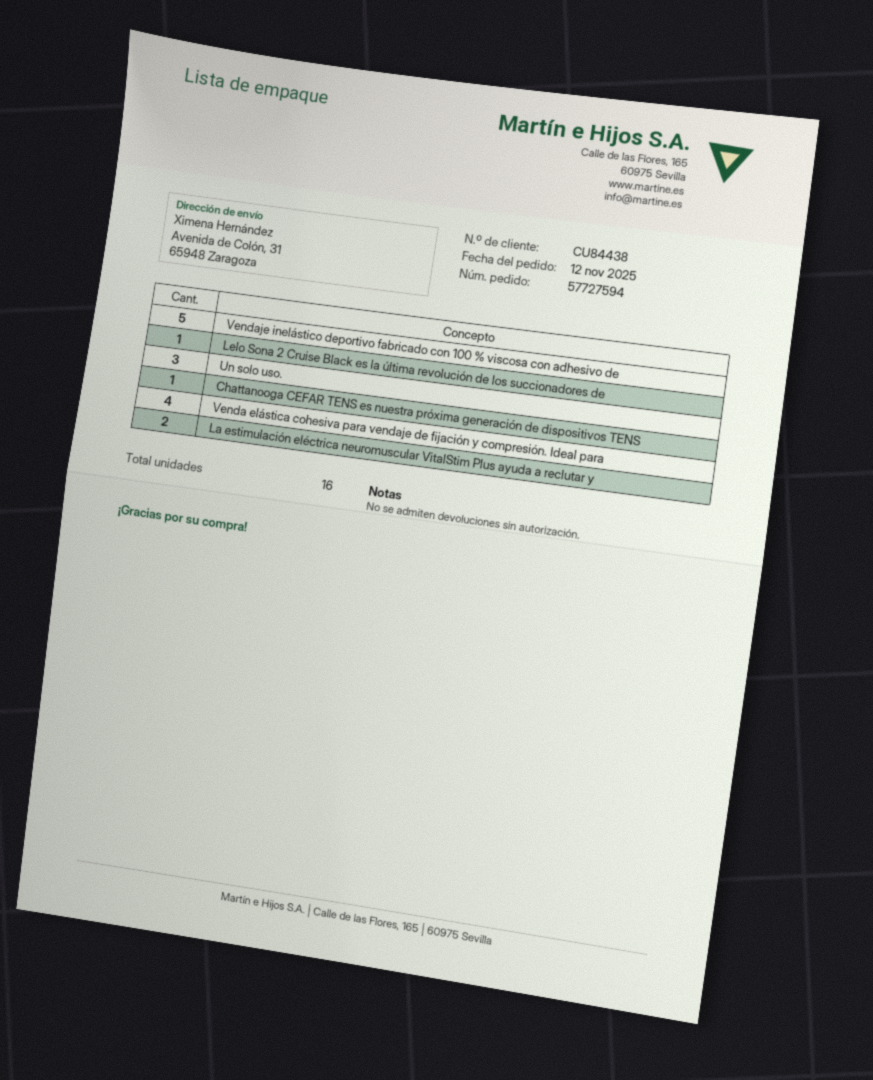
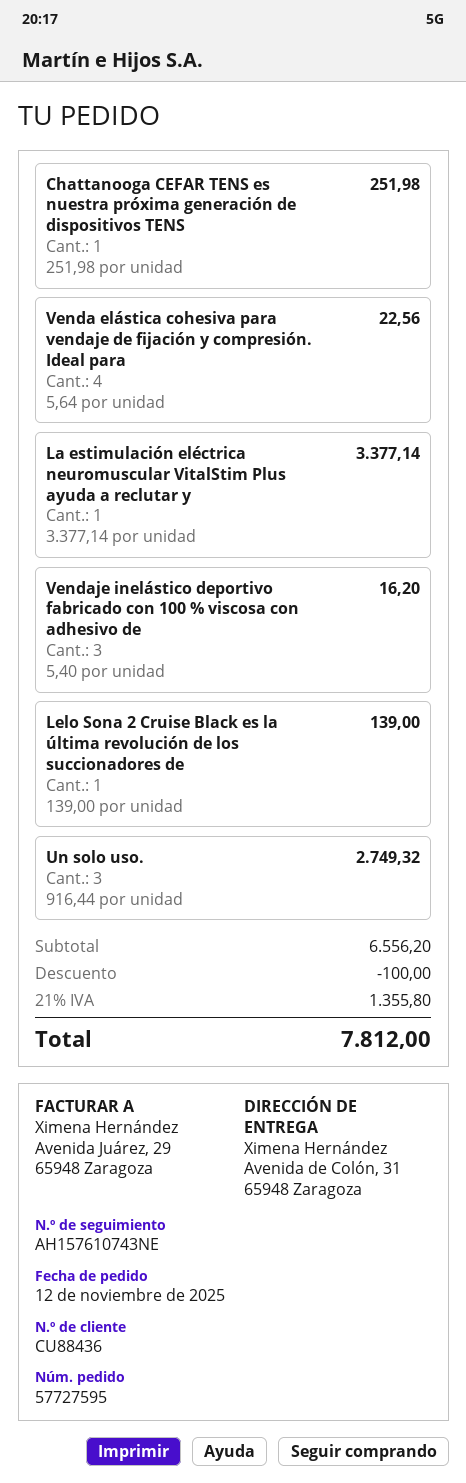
order number: 57727594 -> 57727595
customer number: CU84438 -> CU88436
Vendaje inelástico deportivo fabricado con 100 % viscosa con adhesivo de: 5 -> 3
La estimulación eléctrica neuromuscular VitalStim Plus ayuda a reclutar y: 2 -> 1

